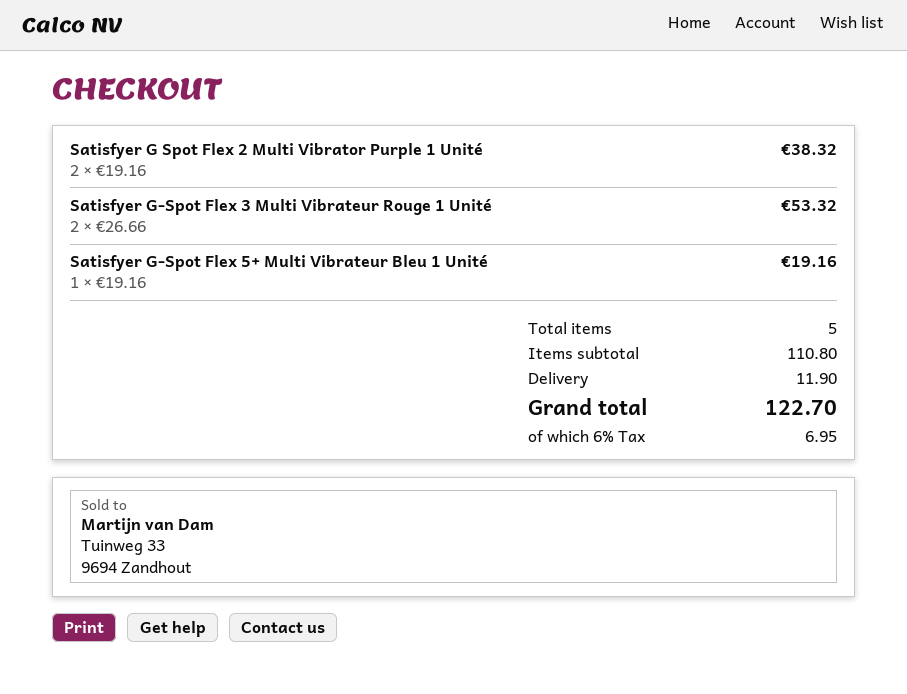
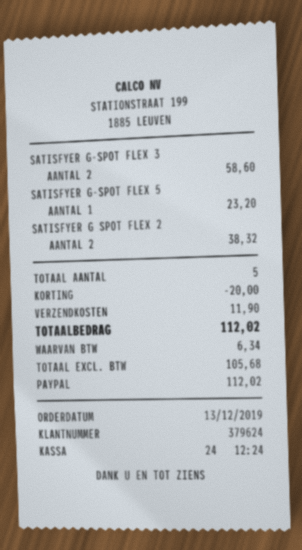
Satisfyer G-Spot Flex 3 Multi Vibrateur Rouge 1 Unité: 2 for 53.32 -> 2 for 58.60
Satisfyer G-Spot Flex 5+ Multi Vibrateur Bleu 1 Unité: 1 for 19.16 -> 1 for 23.20
discount: none -> 20.00
tax: 6.95 -> 6.34
total: 122.70 -> 112.02

